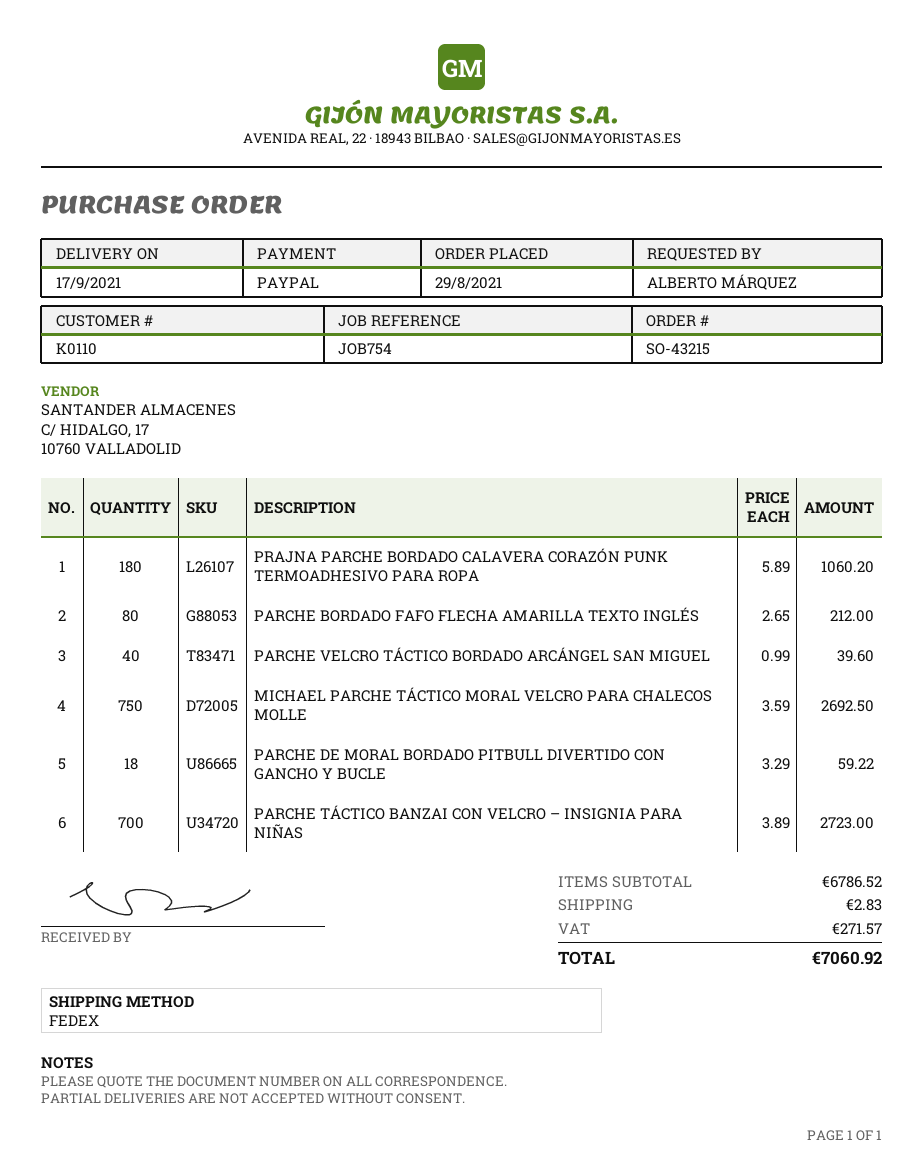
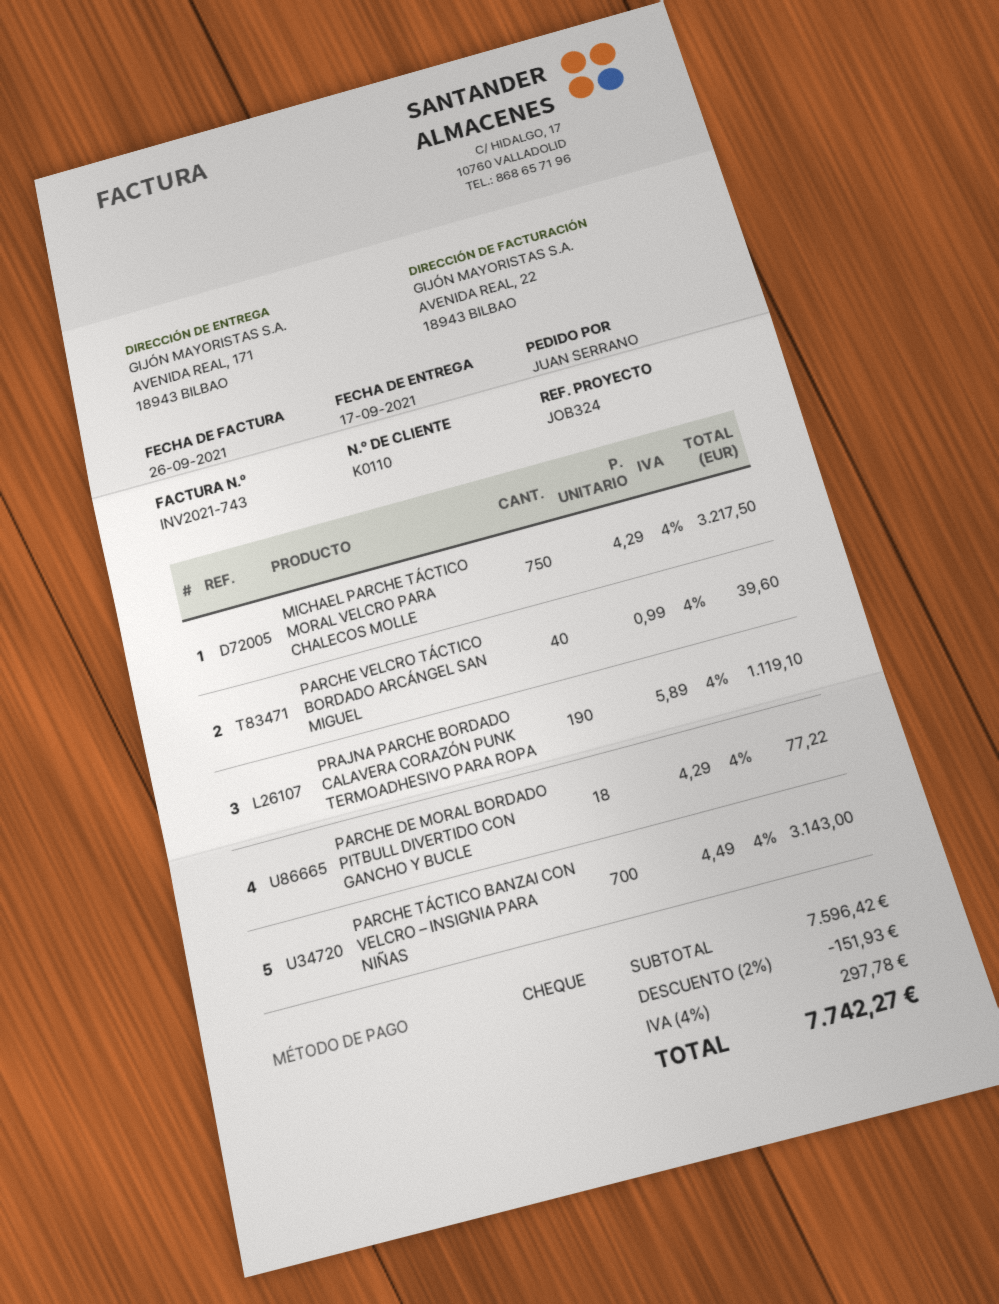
reference: JOB754 -> JOB324
ordered by: ALBERTO MÁRQUEZ -> JUAN SERRANO
payment method: PayPal -> cheque
PRAJNA PARCHE BORDADO CALAVERA CORAZÓN PUNK TERMOADHESIVO PARA ROPA: 180 x 5.89 = 1060.20 -> 190 x 5.89 = 1119.10
PARCHE BORDADO FAFO FLECHA AMARILLA TEXTO INGLÉS: 80 x 2.65 = 212.00 -> none
MICHAEL PARCHE TÁCTICO MORAL VELCRO PARA CHALECOS MOLLE: 750 x 3.59 = 2692.50 -> 750 x 4.29 = 3217.50
PARCHE DE MORAL BORDADO PITBULL DIVERTIDO CON GANCHO Y BUCLE: 18 x 3.29 = 59.22 -> 18 x 4.29 = 77.22
PARCHE TÁCTICO BANZAI CON VELCRO – INSIGNIA PARA NIÑAS: 700 x 3.89 = 2723.00 -> 700 x 4.49 = 3143.00
subtotal: 6786.52 -> 7596.42
discount: none -> 2% = 151.93
shipping: 2.83 -> none
tax: 271.57 -> 297.78
total: 7060.92 -> 7742.27

